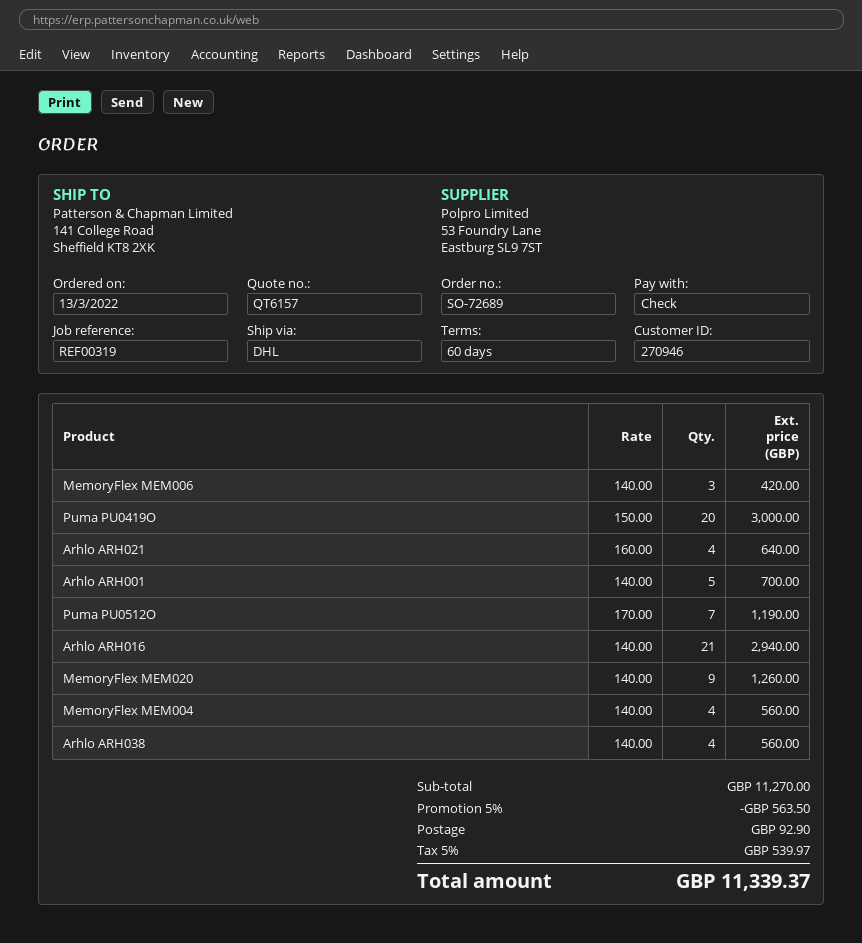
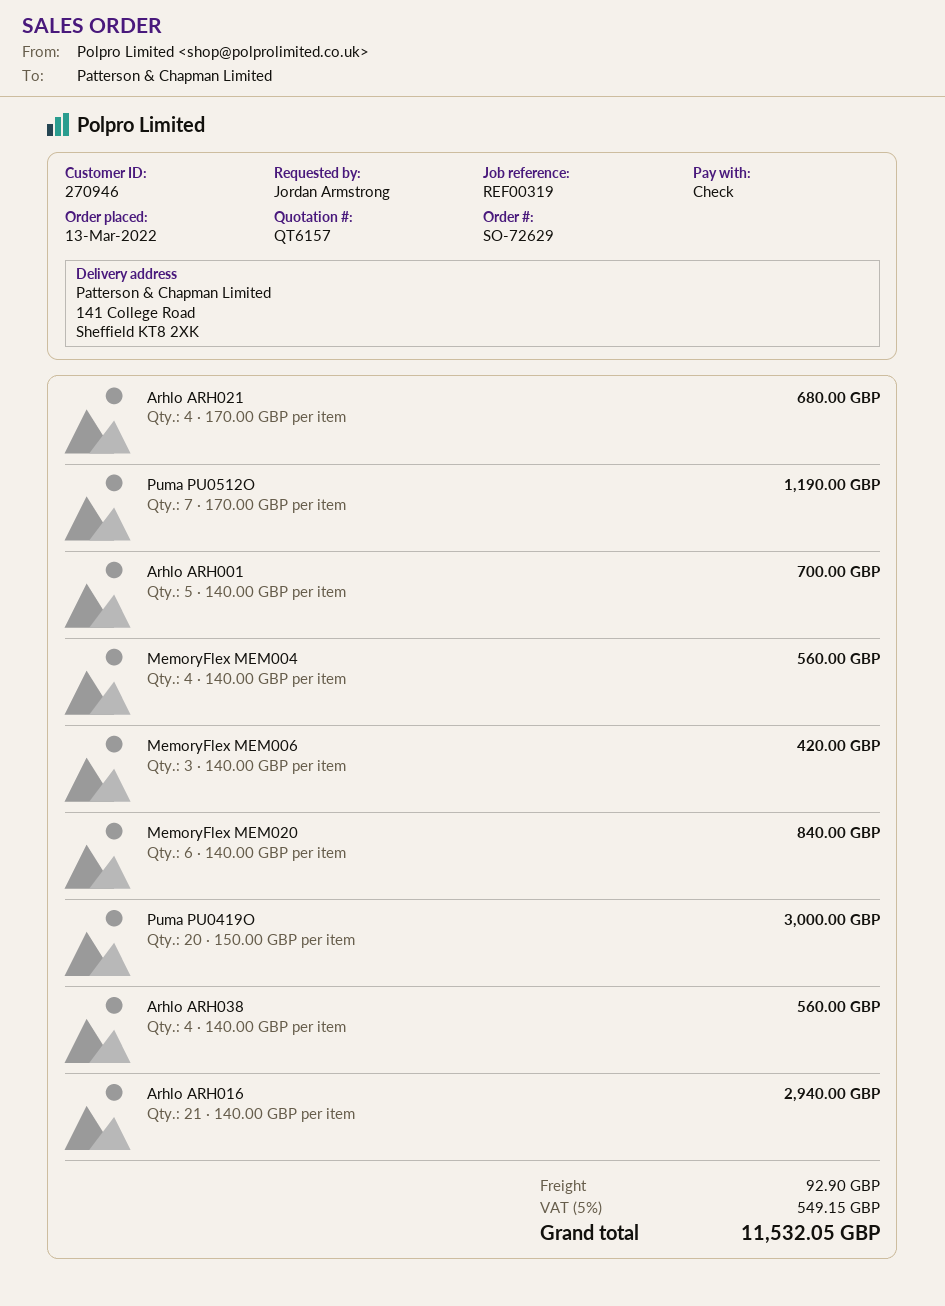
order number: SO-72689 -> SO-72629
Arhlo ARH021: 4 x 160.00 = 640.00 -> 4 x 170.00 = 680.00
MemoryFlex MEM020: 9 x 140.00 = 1260.00 -> 6 x 140.00 = 840.00
discount: 5% = 563.50 -> none
tax: 5% = 539.97 -> 5% = 549.15
total: 11339.37 -> 11532.05

